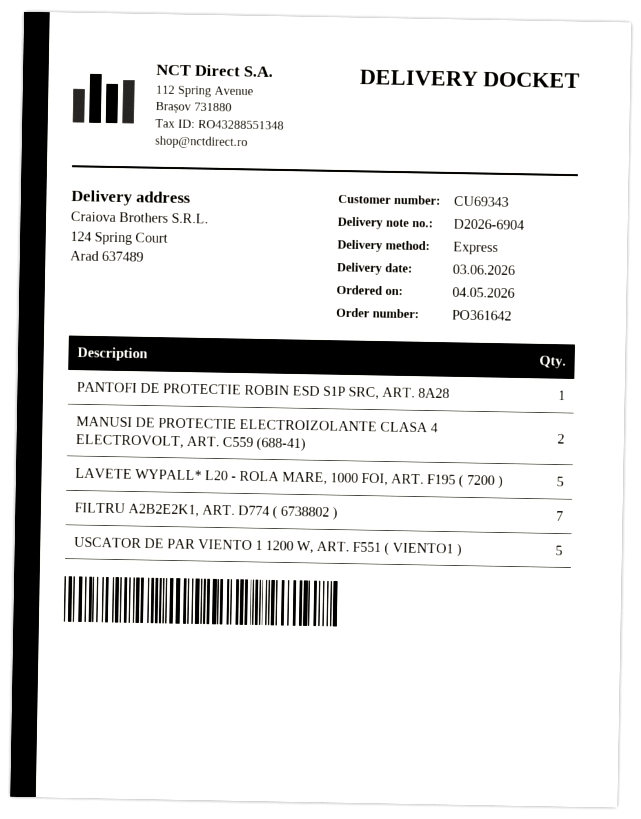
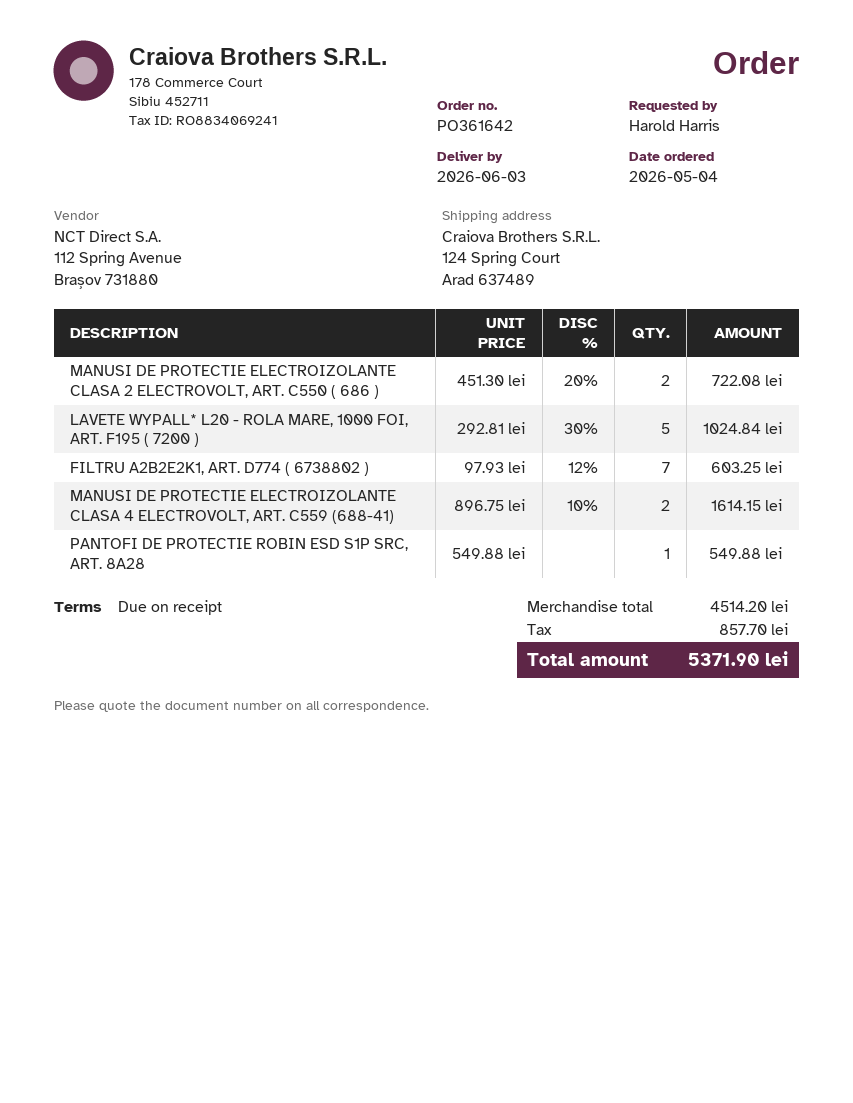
USCATOR DE PAR VIENTO 1 1200 W, ART. F551 ( VIENTO1 ): 5 -> none
MANUSI DE PROTECTIE ELECTROIZOLANTE CLASA 2 ELECTROVOLT, ART. C550 ( 686 ): none -> 2

